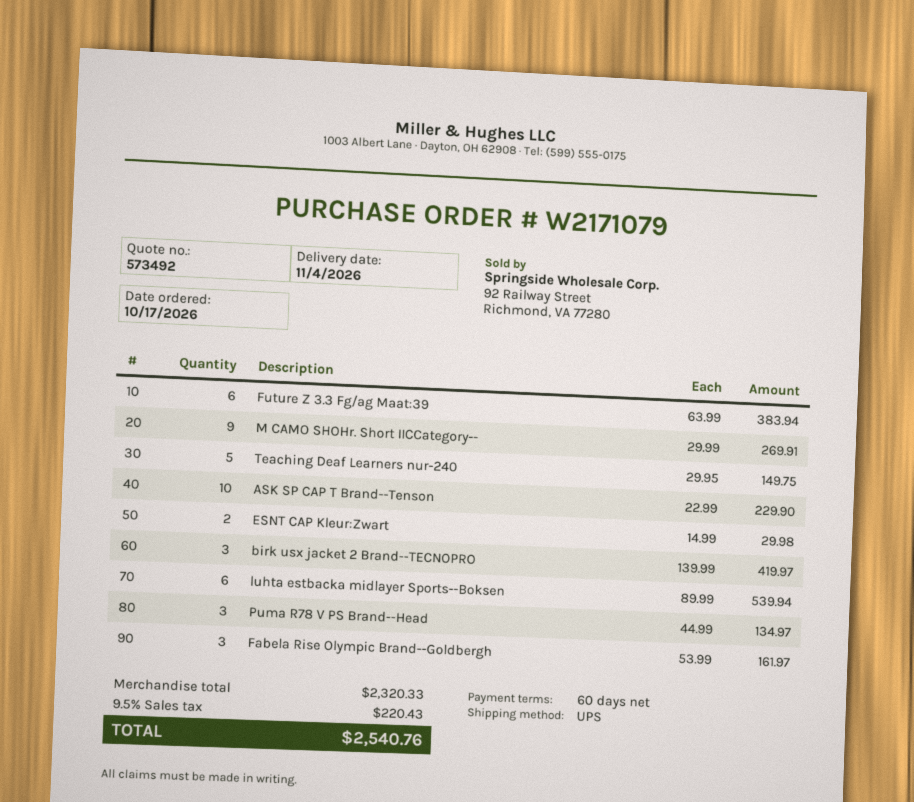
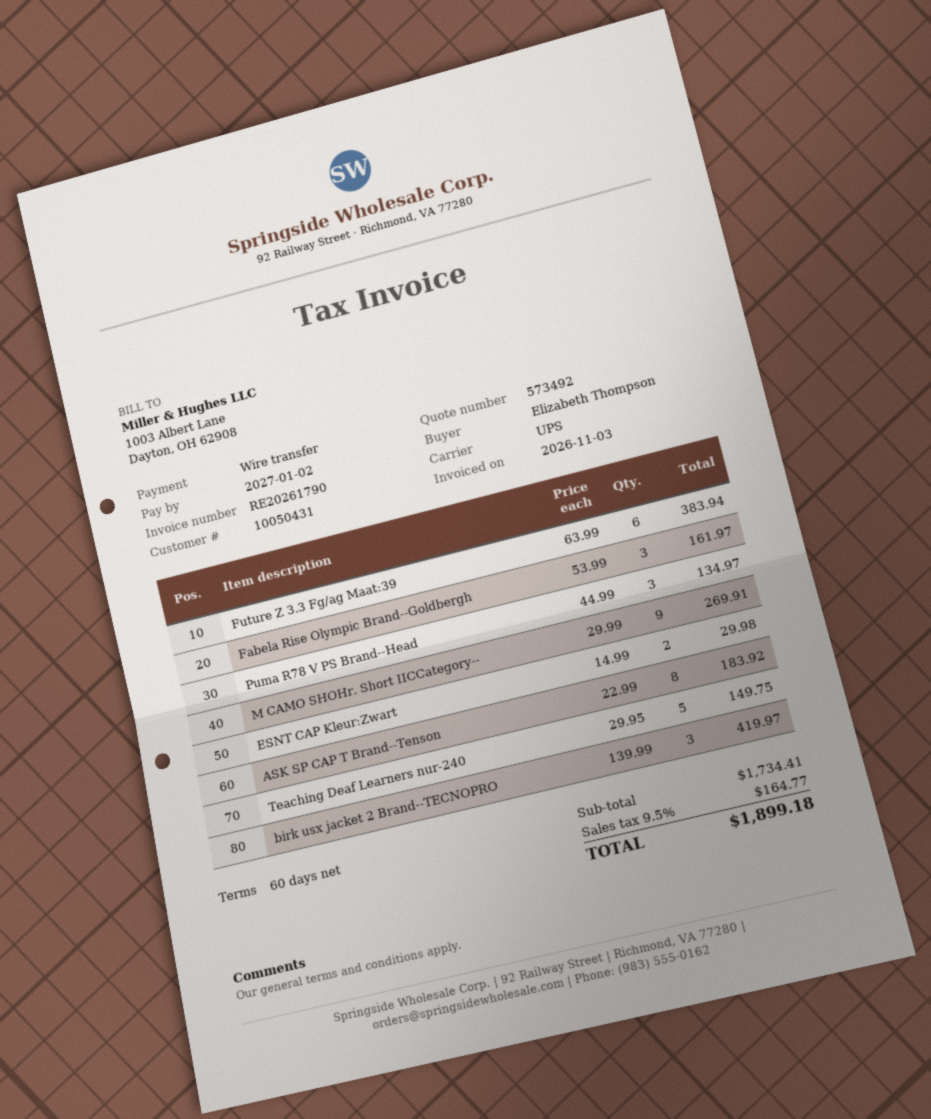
ASK SP CAP T Brand--Tenson: 10 x 22.99 = 229.90 -> 8 x 22.99 = 183.92
luhta estbacka midlayer Sports--Boksen: 6 x 89.99 = 539.94 -> none
subtotal: 2320.33 -> 1734.41
tax: 9.5% = 220.43 -> 9.5% = 164.77
total: 2540.76 -> 1899.18

